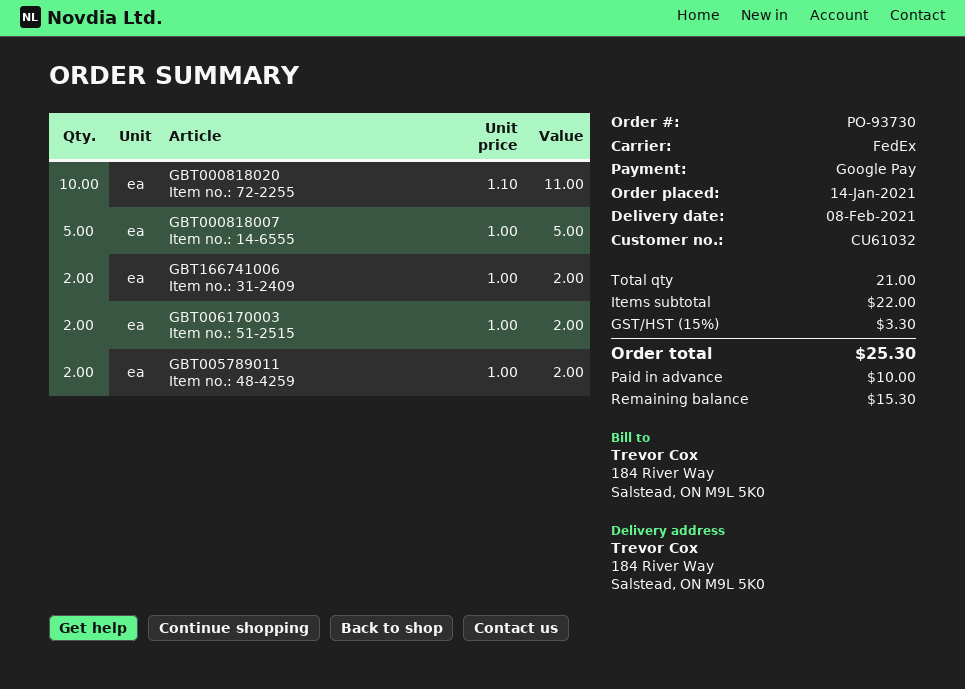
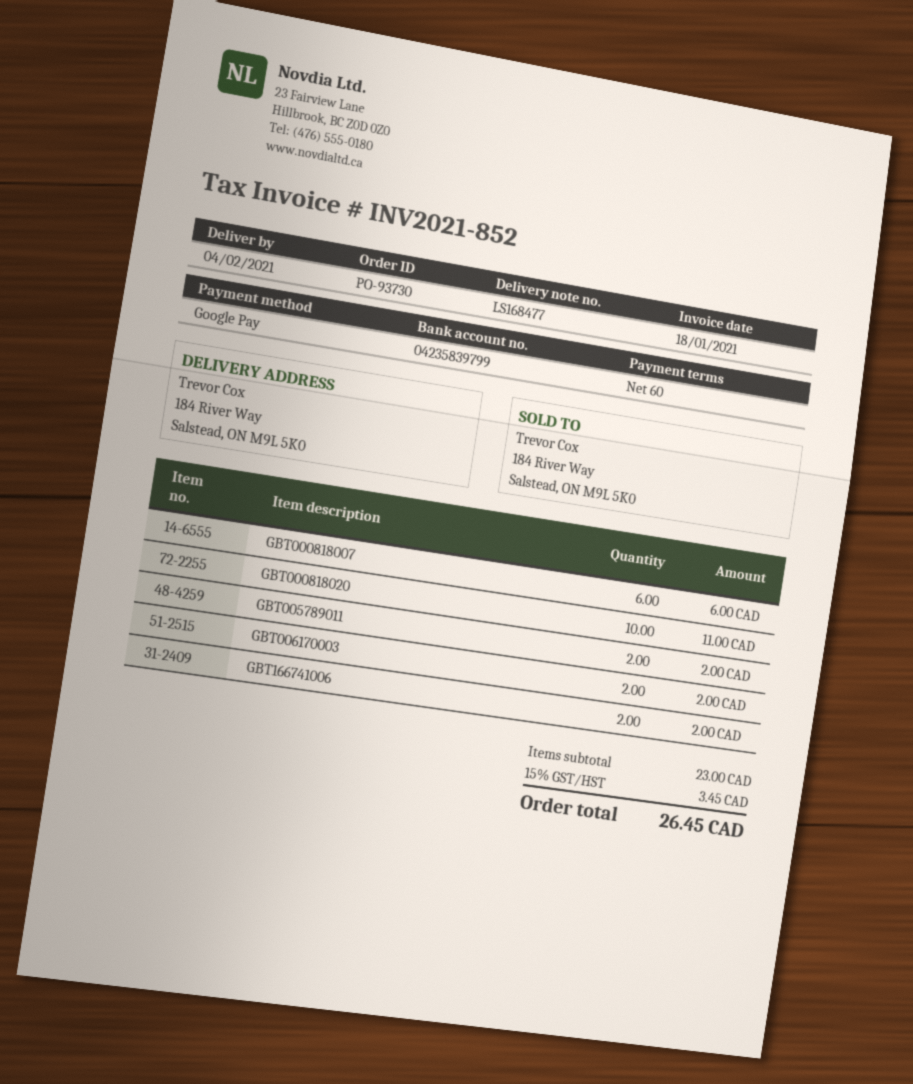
delivery date: 2021-02-08 -> 2021-02-04
GBT000818007: 5 for 5.00 -> 6 for 6.00
subtotal: 22.00 -> 23.00
tax: 15% = 3.30 -> 15% = 3.45
total: 25.30 -> 26.45

